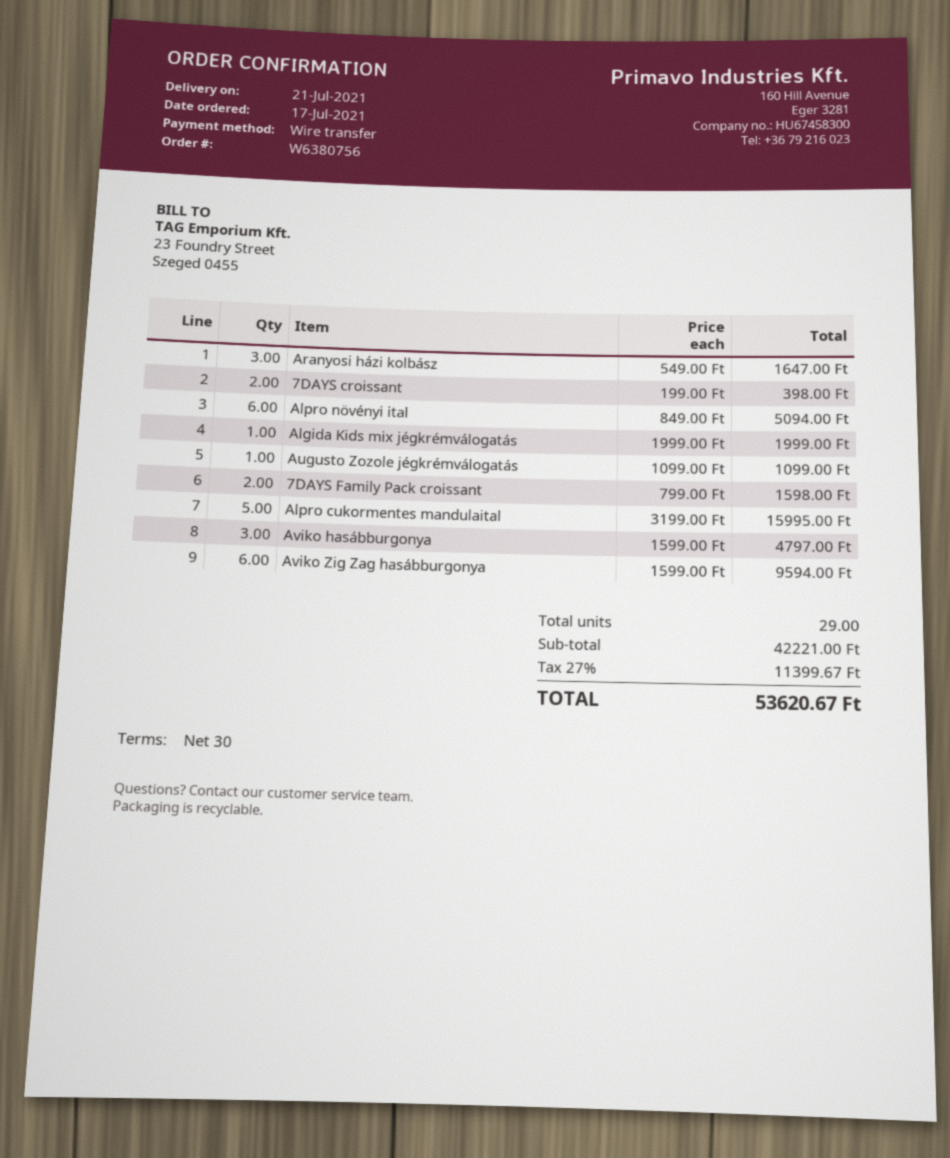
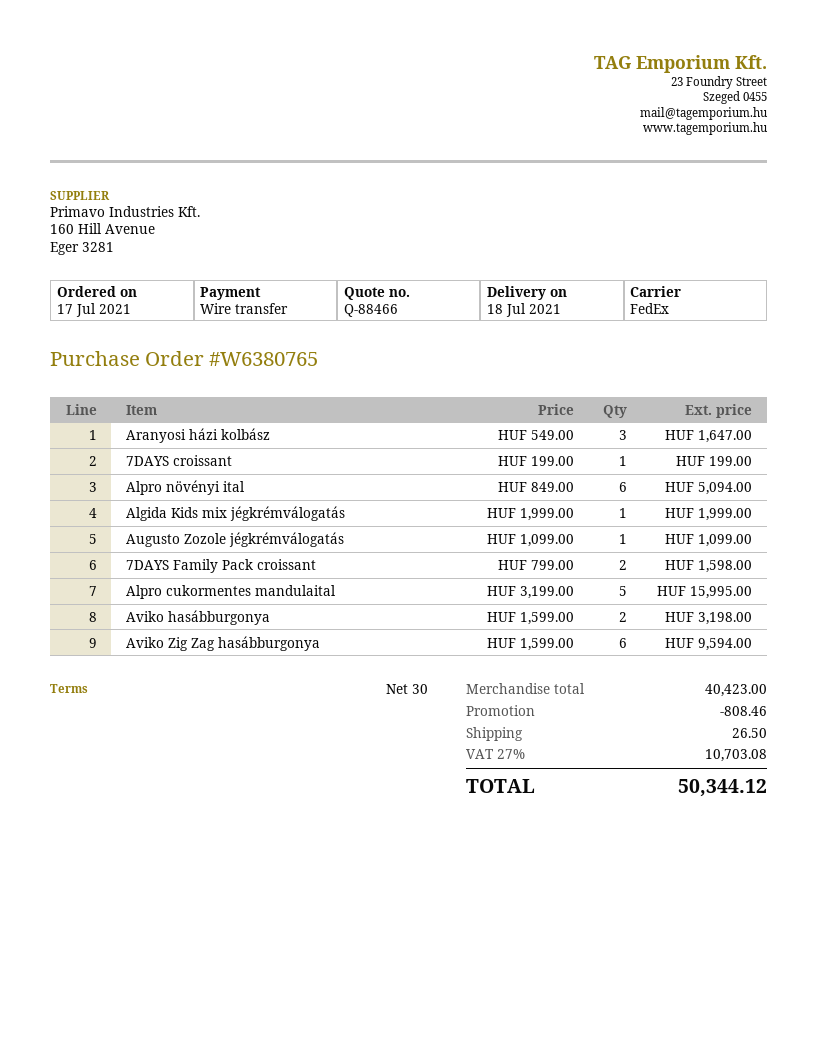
order number: W6380756 -> W6380765
delivery date: 2021-07-21 -> 2021-07-18
7DAYS croissant: 2 x 199.00 = 398.00 -> 1 x 199.00 = 199.00
Aviko hasábburgonya: 3 x 1599.00 = 4797.00 -> 2 x 1599.00 = 3198.00
subtotal: 42221.00 -> 40423.00
discount: none -> 808.46
shipping: none -> 26.50
tax: 27% = 11399.67 -> 27% = 10703.08
total: 53620.67 -> 50344.12

